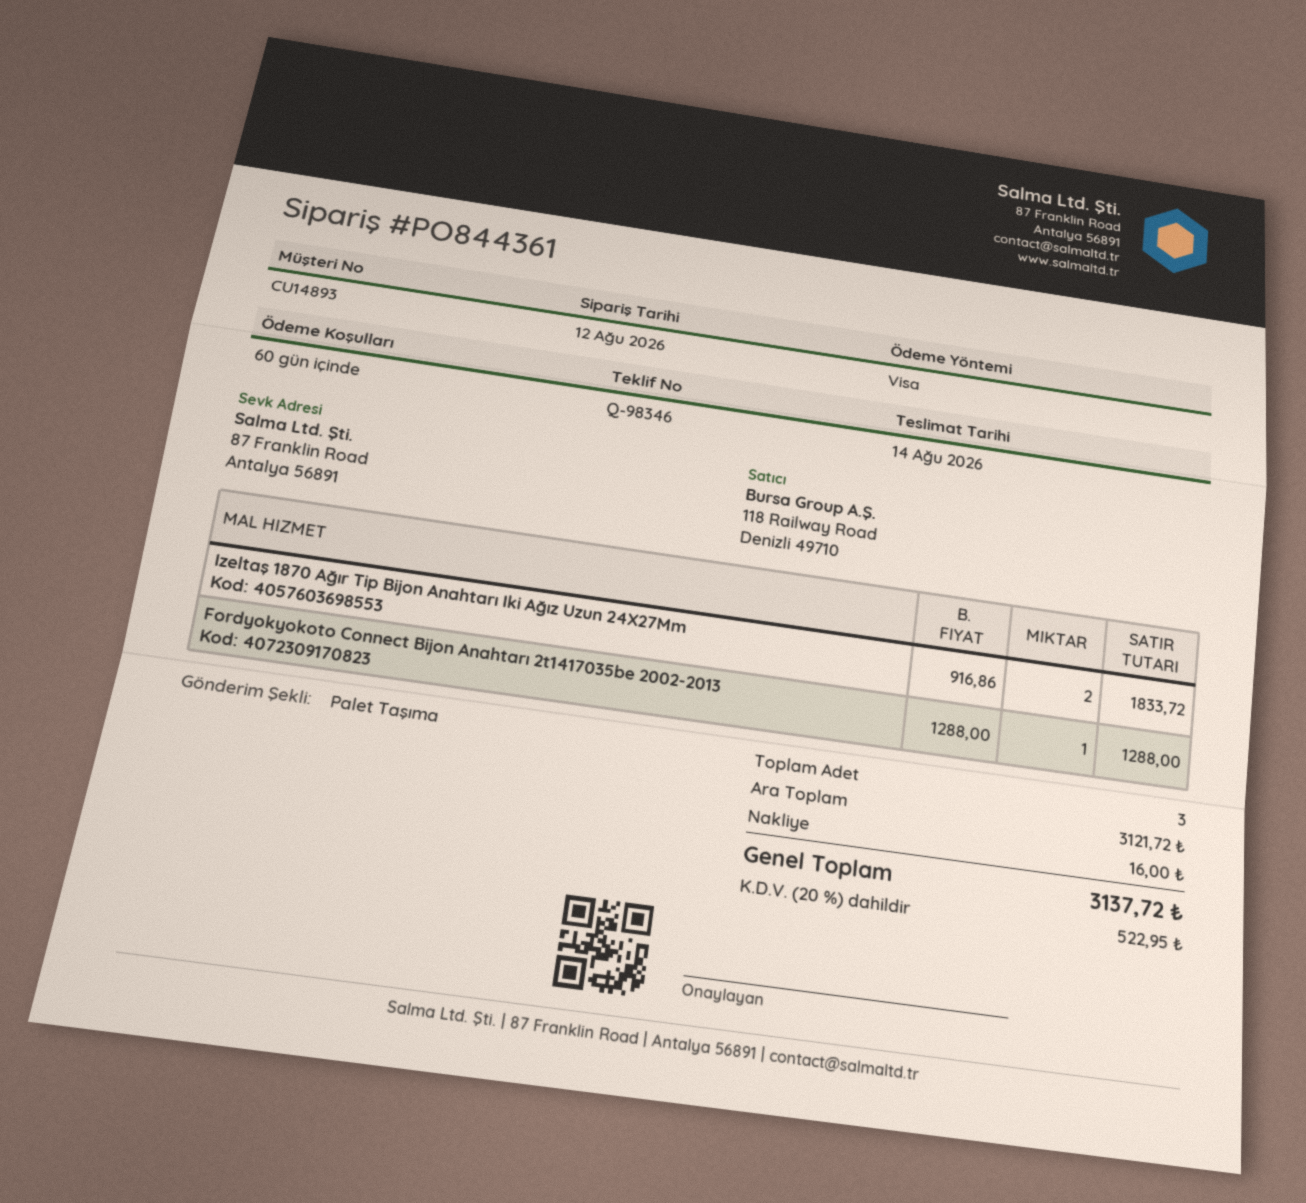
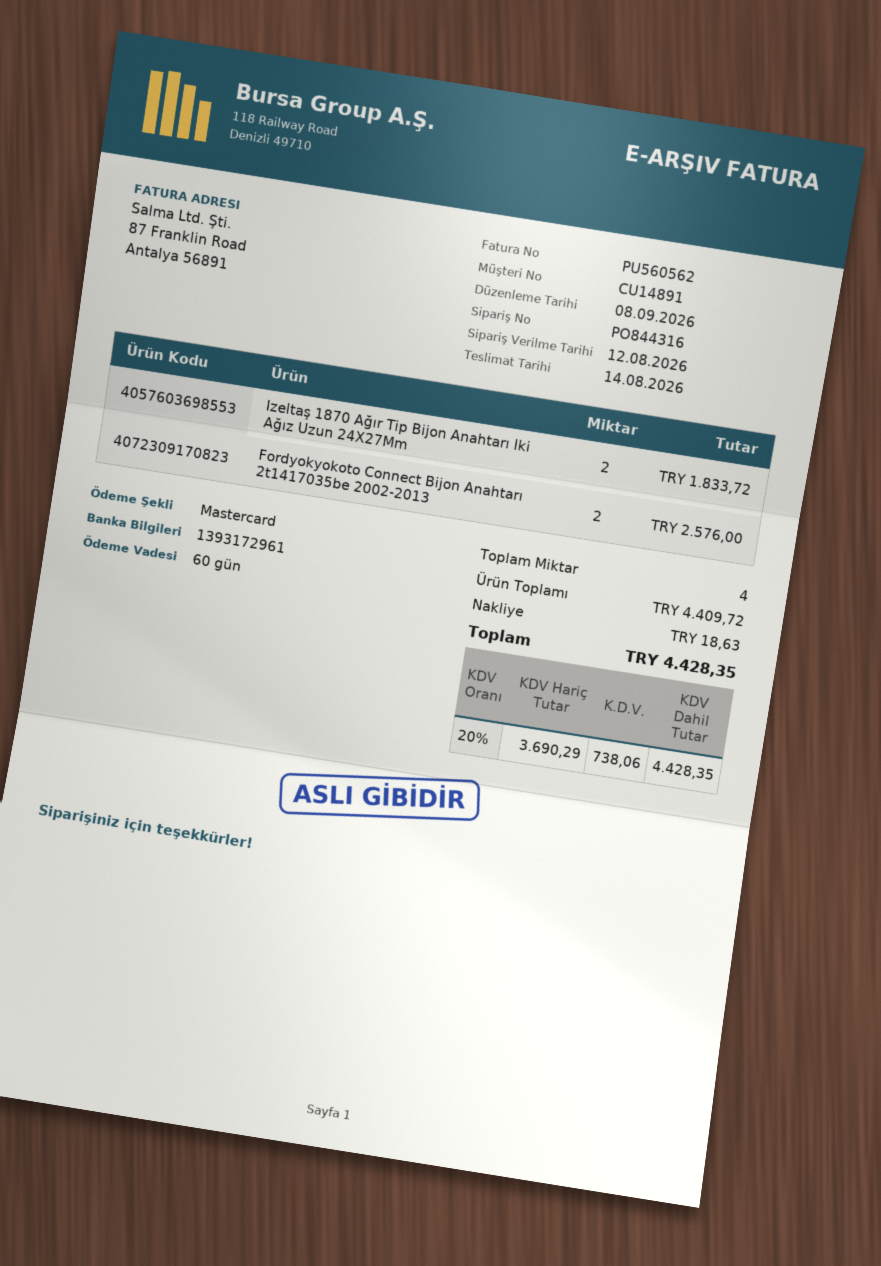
order number: PO844361 -> PO844316
customer number: CU14893 -> CU14891
payment method: Visa -> Mastercard
Fordyokyokoto Connect Bijon Anahtarı 2t1417035be 2002-2013: 1 for 1288.00 -> 2 for 2576.00
total quantity: 3 -> 4
subtotal: 3121.72 -> 4409.72
shipping: 16.00 -> 18.63
tax: 20% = 522.95 -> 20% = 738.06
total: 3137.72 -> 4428.35

